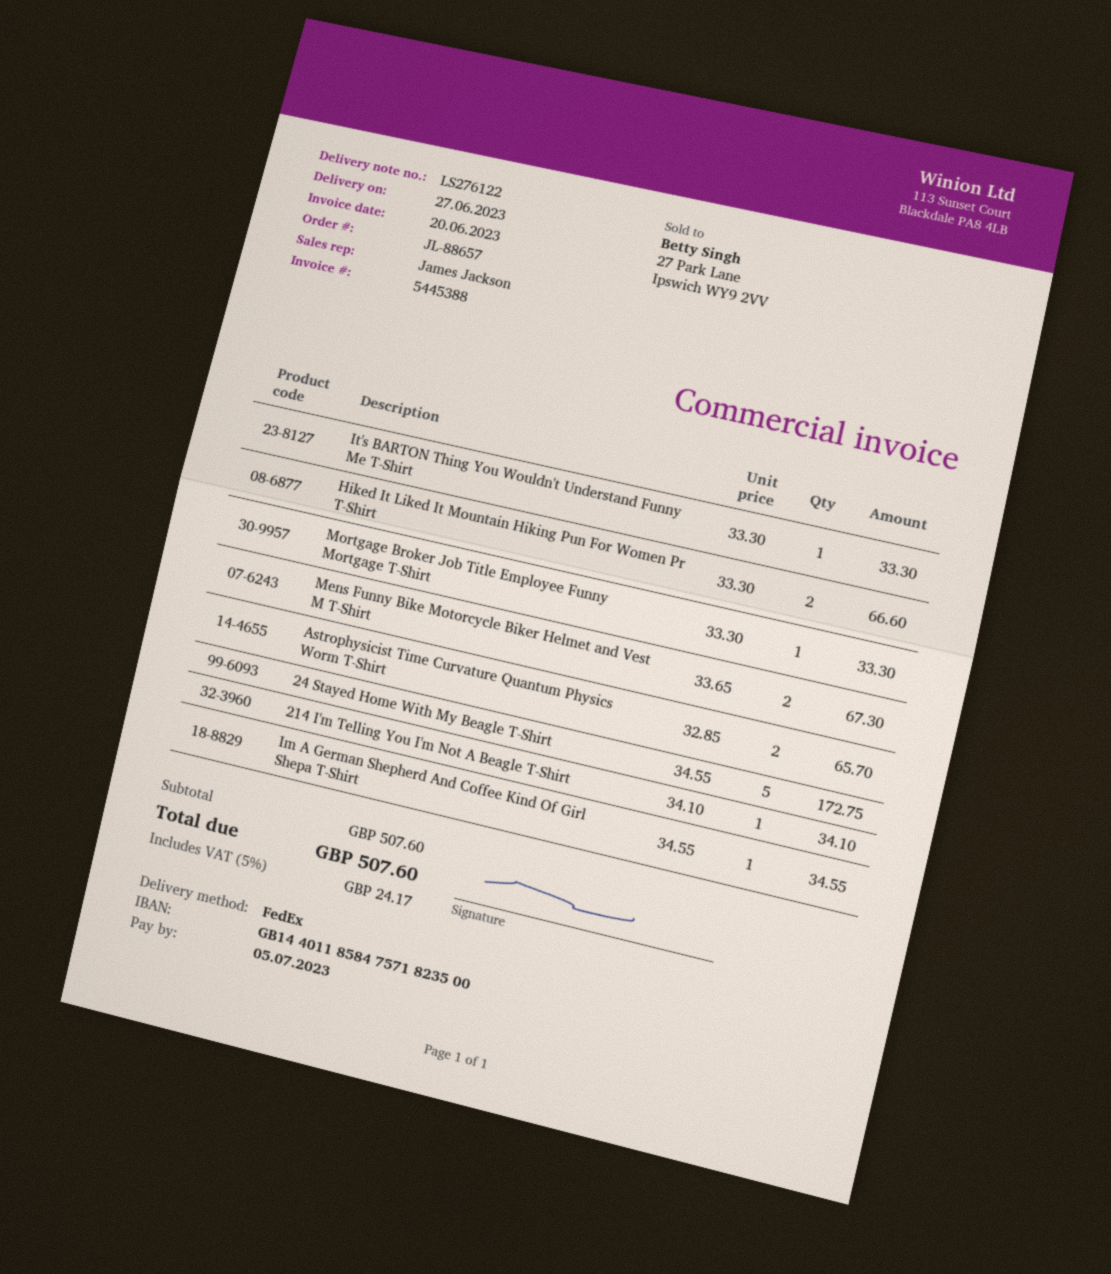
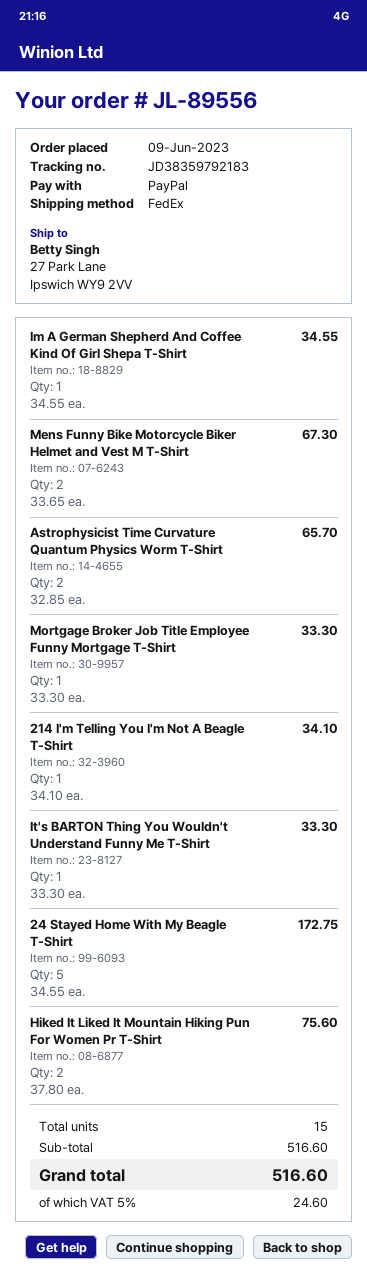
order number: JL-88657 -> JL-89556
Hiked It Liked It Mountain Hiking Pun For Women Pr T-Shirt: 2 x 33.30 = 66.60 -> 2 x 37.80 = 75.60
subtotal: 507.60 -> 516.60
tax: 5% = 24.17 -> 5% = 24.60
total: 507.60 -> 516.60

